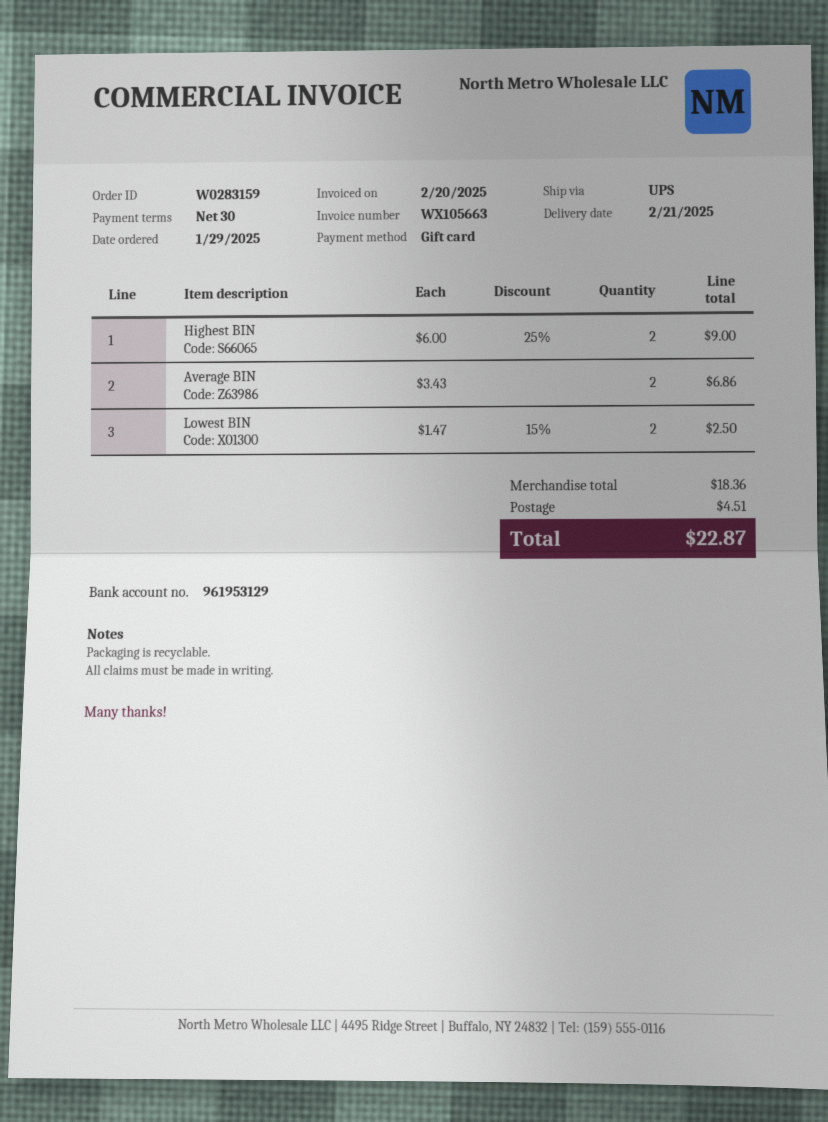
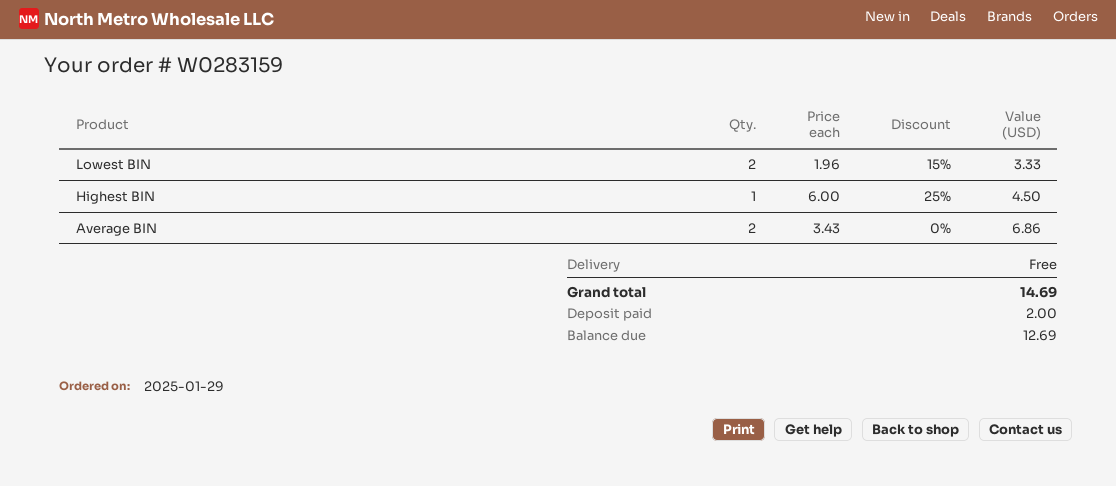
Highest BIN: 2 x 6.00 - 25% = 9.00 -> 1 x 6.00 - 25% = 4.50
Lowest BIN: 2 x 1.47 - 15% = 2.50 -> 2 x 1.96 - 15% = 3.33
shipping: 4.51 -> 0.00
total: 22.87 -> 14.69

